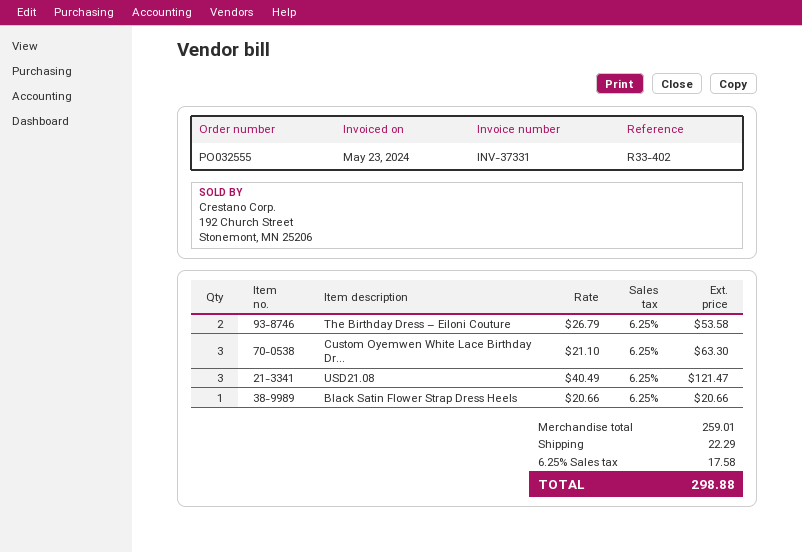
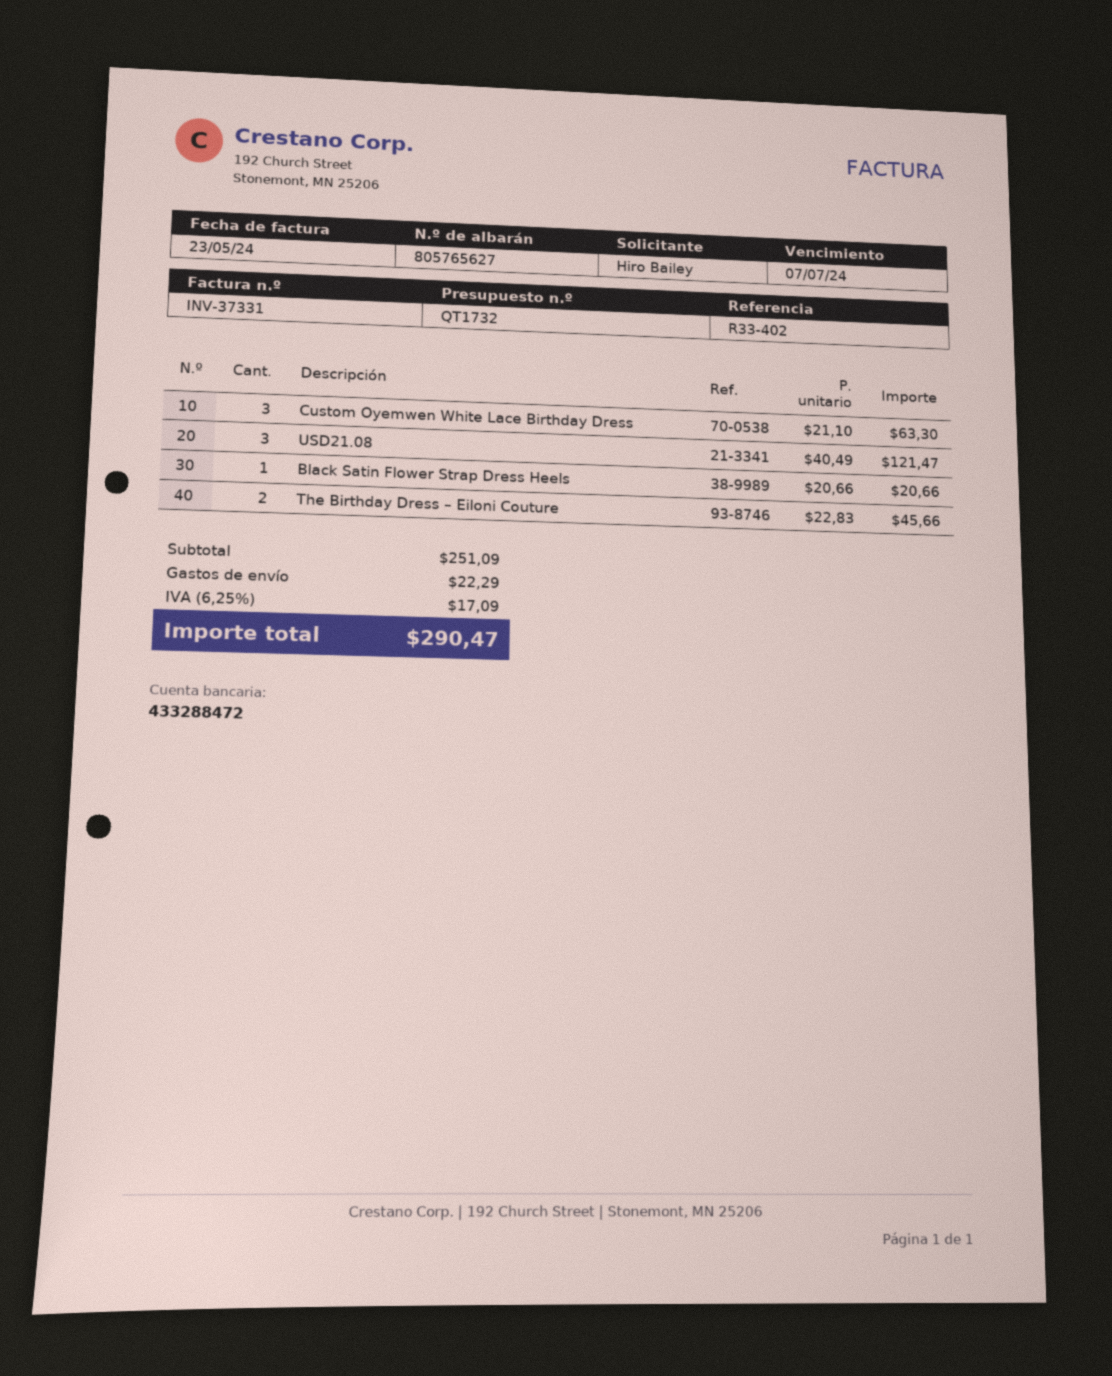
The Birthday Dress – Eiloni Couture: 2 x 26.79 = 53.58 -> 2 x 22.83 = 45.66
subtotal: 259.01 -> 251.09
tax: 6.25% = 17.58 -> 6.25% = 17.09
total: 298.88 -> 290.47

